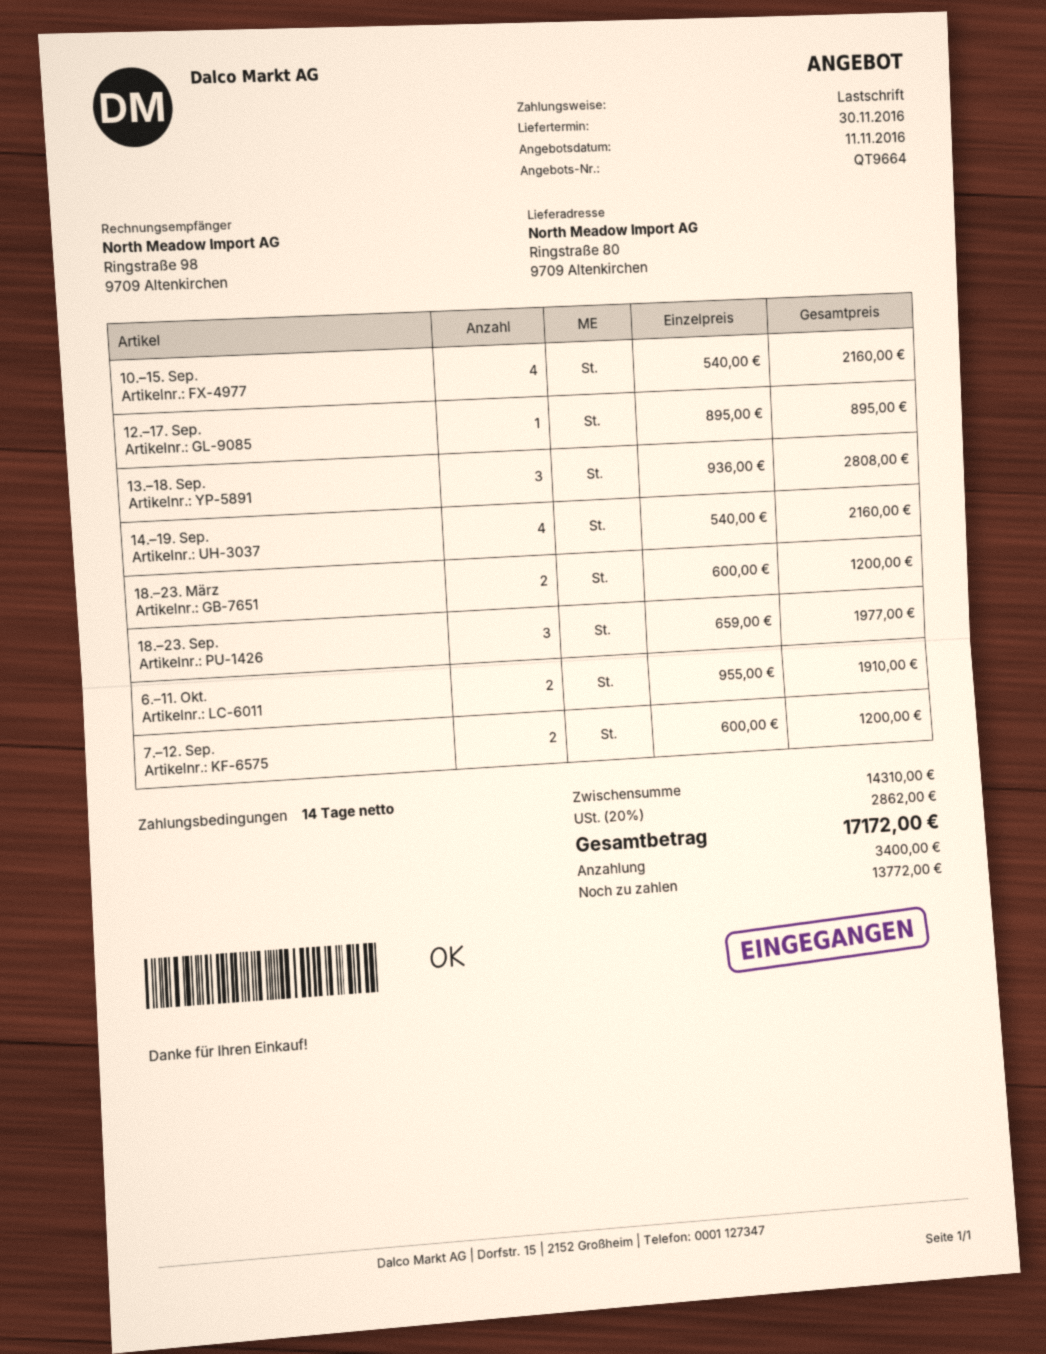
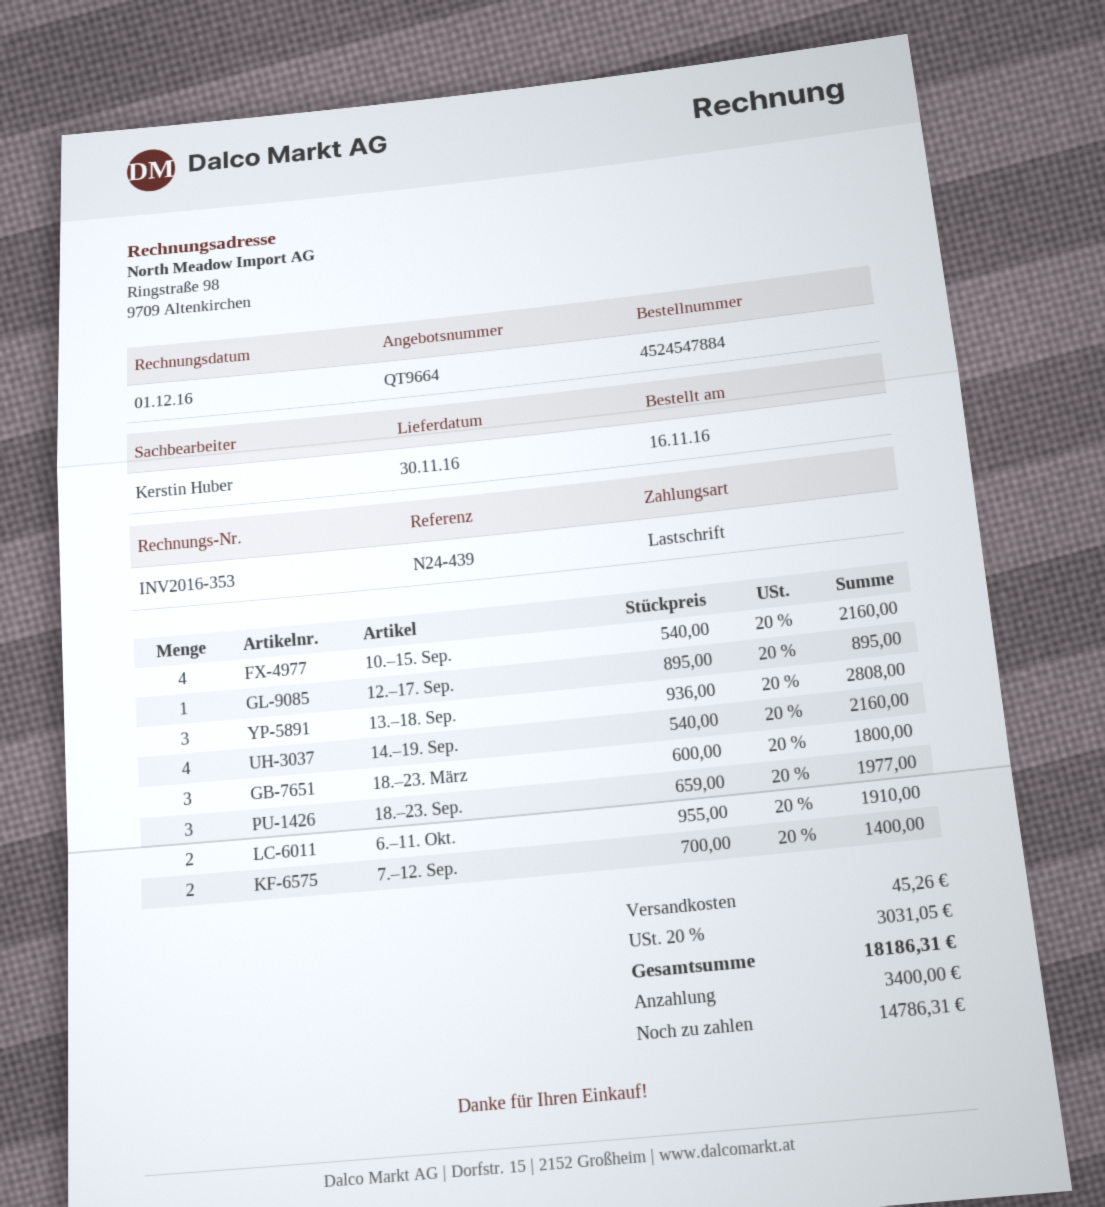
18.–23. März: 2 x 600.00 = 1200.00 -> 3 x 600.00 = 1800.00
7.–12. Sep.: 2 x 600.00 = 1200.00 -> 2 x 700.00 = 1400.00
shipping: none -> 45.26
tax: 20% = 2862.00 -> 20% = 3031.05
total: 17172.00 -> 18186.31
balance: 13772.00 -> 14786.31

